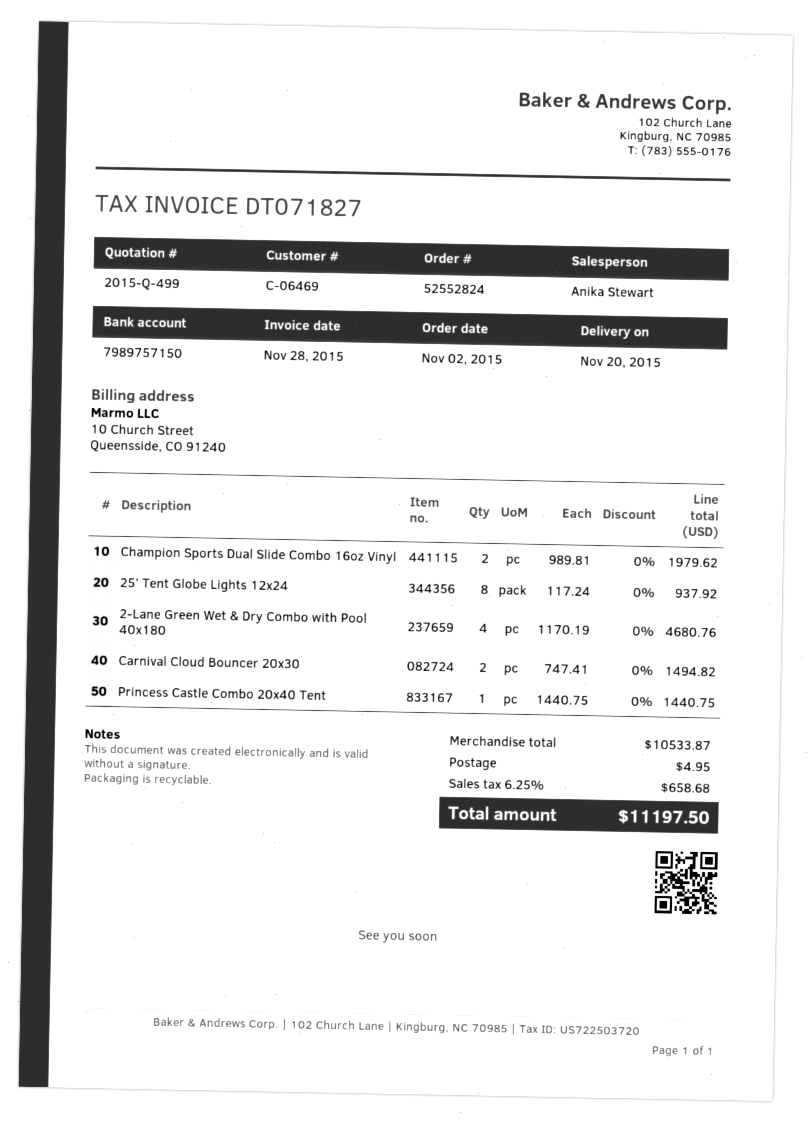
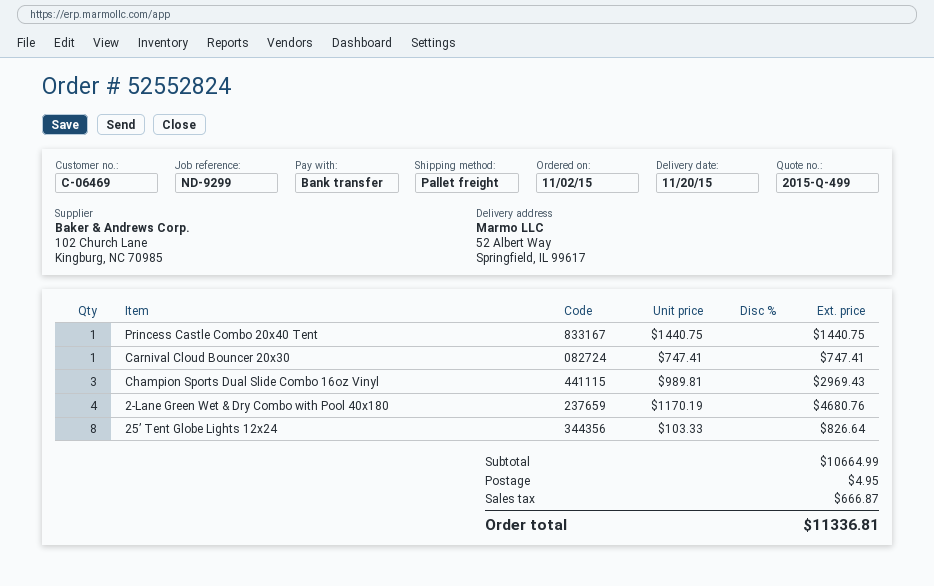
Champion Sports Dual Slide Combo 16oz Vinyl: 2 x 989.81 = 1979.62 -> 3 x 989.81 = 2969.43
25’ Tent Globe Lights 12x24: 8 x 117.24 = 937.92 -> 8 x 103.33 = 826.64
Carnival Cloud Bouncer 20x30: 2 x 747.41 = 1494.82 -> 1 x 747.41 = 747.41
subtotal: 10533.87 -> 10664.99
tax: 658.68 -> 666.87
total: 11197.50 -> 11336.81

